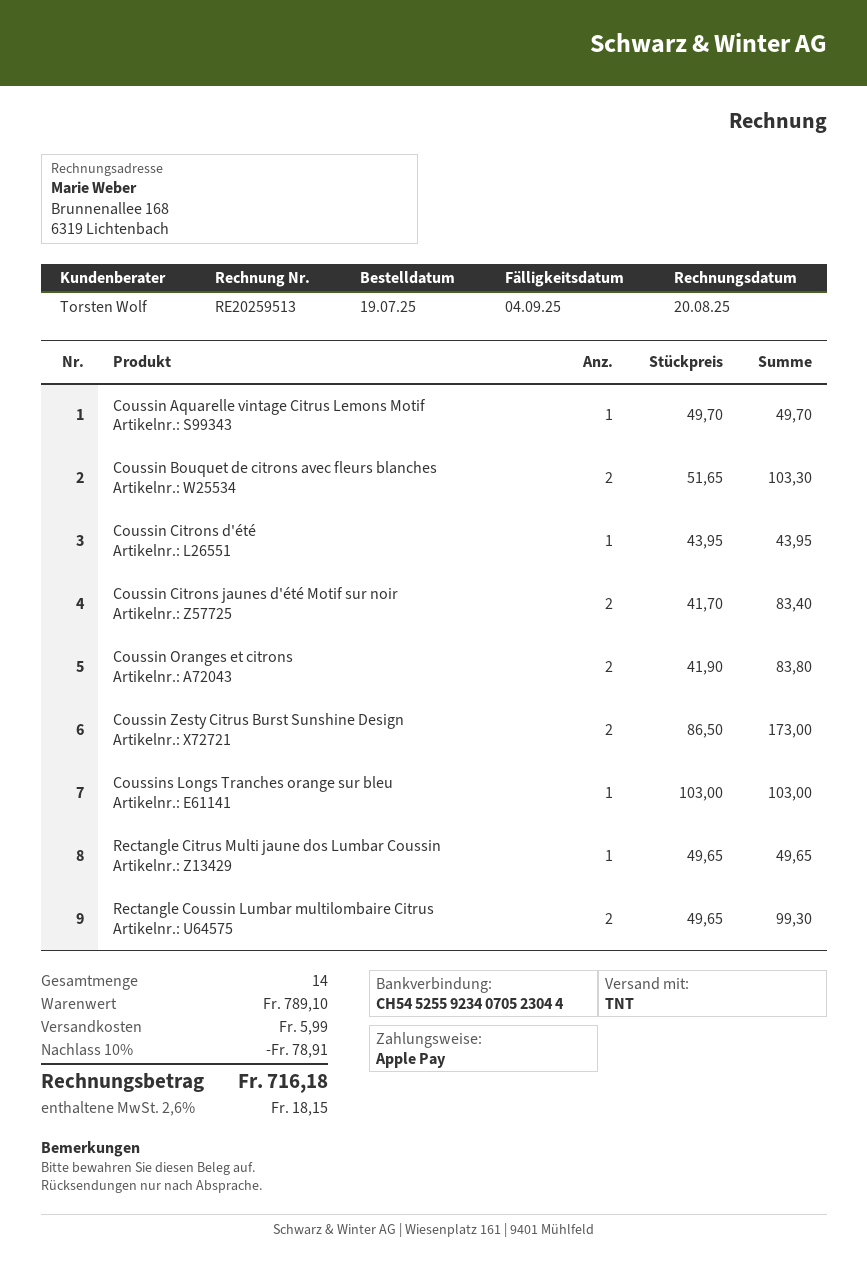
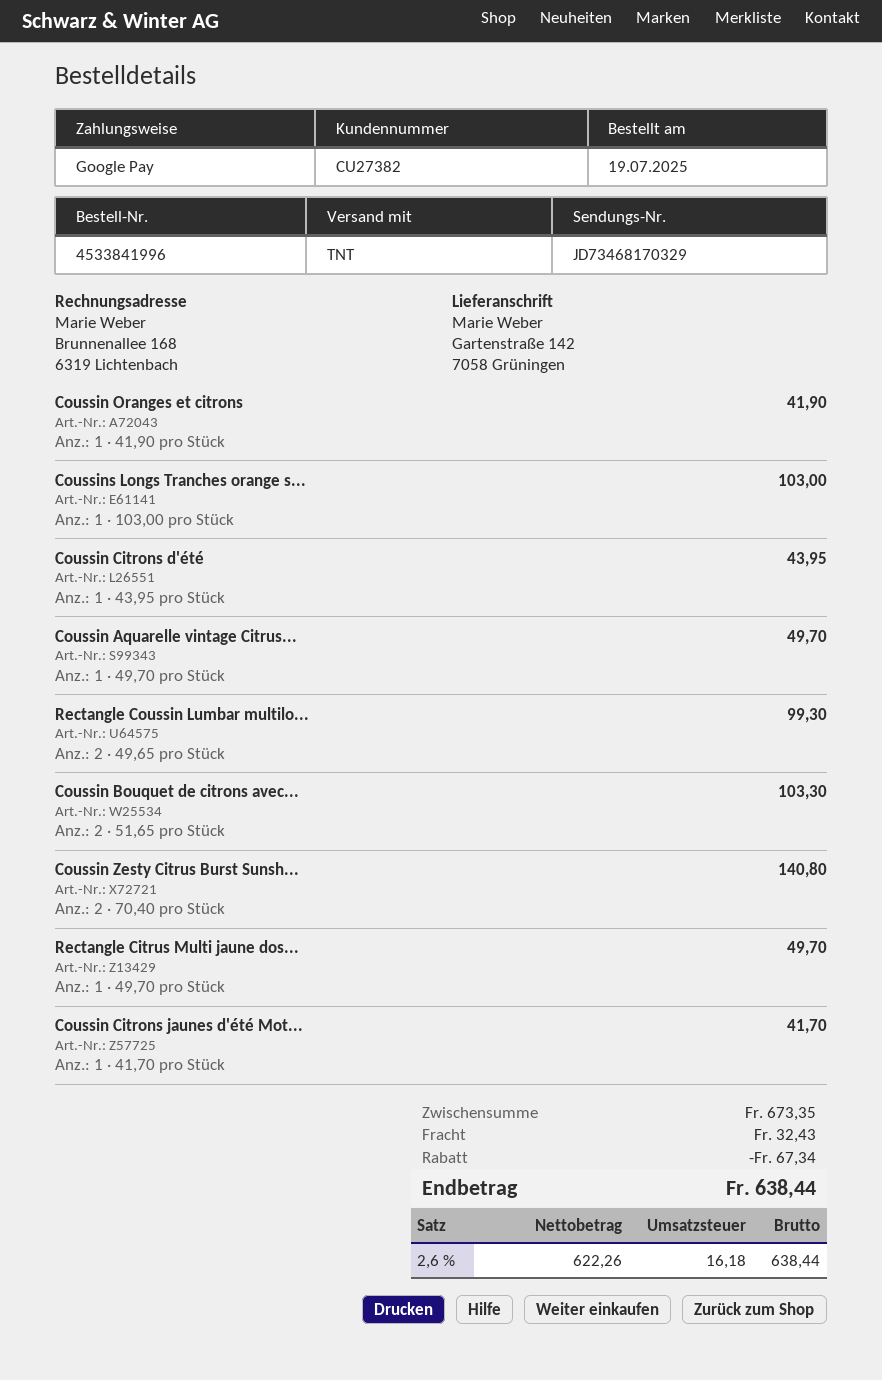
payment method: Apple Pay -> Google Pay
Coussin Citrons jaunes d'été Motif sur noir: 2 x 41.70 = 83.40 -> 1 x 41.70 = 41.70
Coussin Oranges et citrons: 2 x 41.90 = 83.80 -> 1 x 41.90 = 41.90
Coussin Zesty Citrus Burst Sunshine Design: 2 x 86.50 = 173.00 -> 2 x 70.40 = 140.80
Rectangle Citrus Multi jaune dos Lumbar Coussin: 1 x 49.65 = 49.65 -> 1 x 49.70 = 49.70
subtotal: 789.10 -> 673.35
discount: 78.91 -> 67.34
shipping: 5.99 -> 32.43
tax: 2.6% = 18.15 -> 2.6% = 16.18
total: 716.18 -> 638.44

